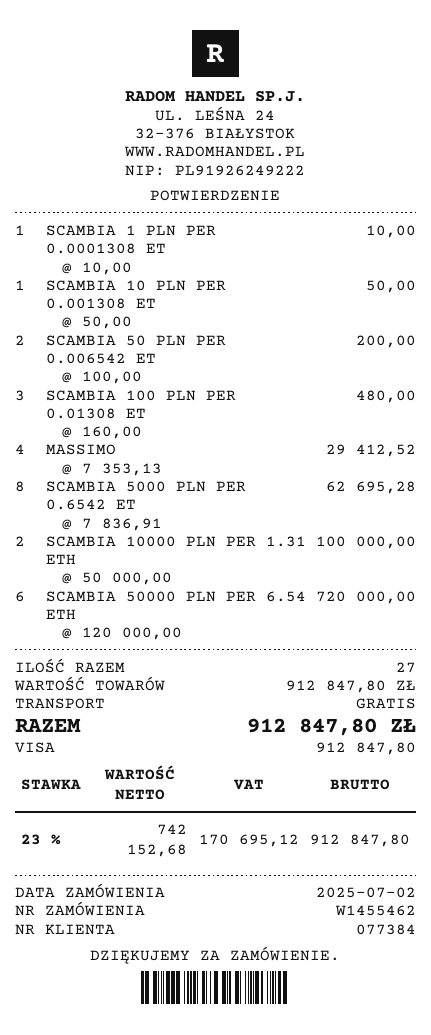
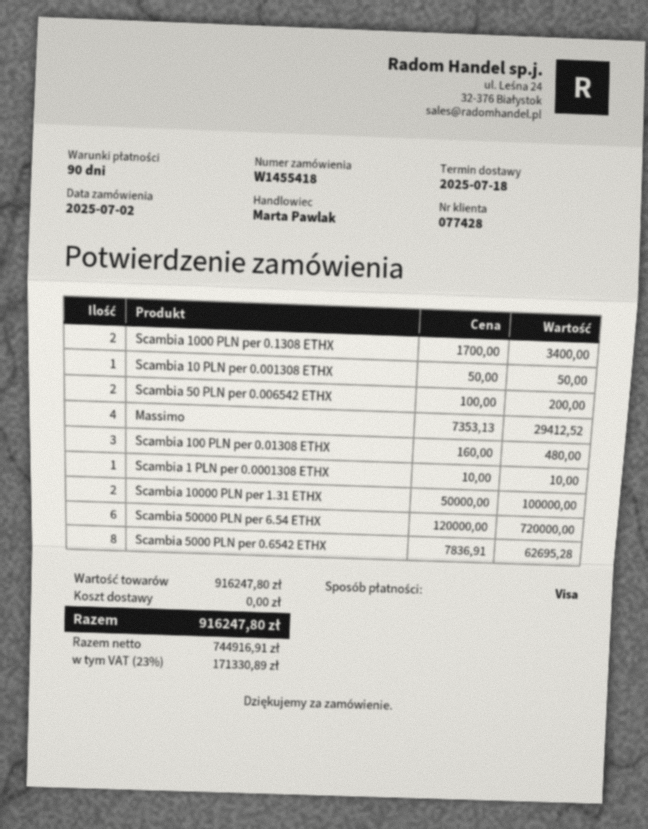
order number: W1455462 -> W1455418
customer number: 077384 -> 077428
Scambia 1000 PLN per 0.1308 ETHX: none -> 2 x 1700.00 = 3400.00
subtotal: 912847.80 -> 916247.80
net: 742152.68 -> 744916.91
tax: 23% = 170695.12 -> 23% = 171330.89
total: 912847.80 -> 916247.80

